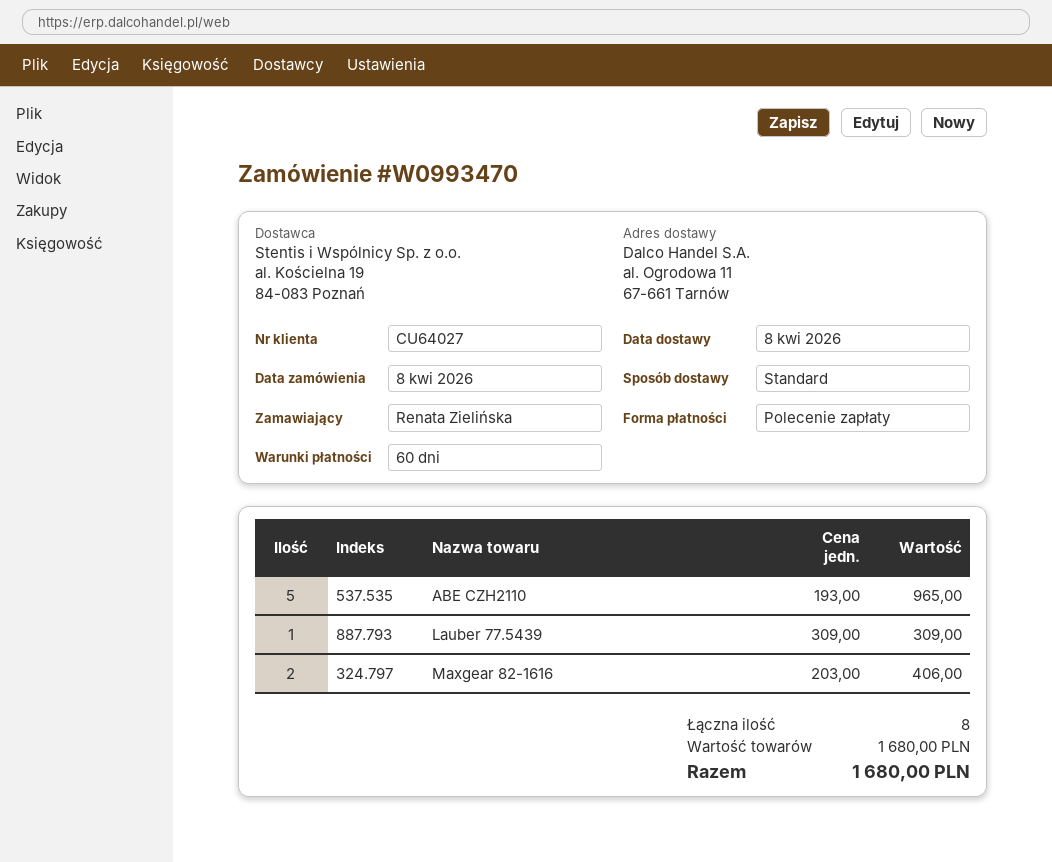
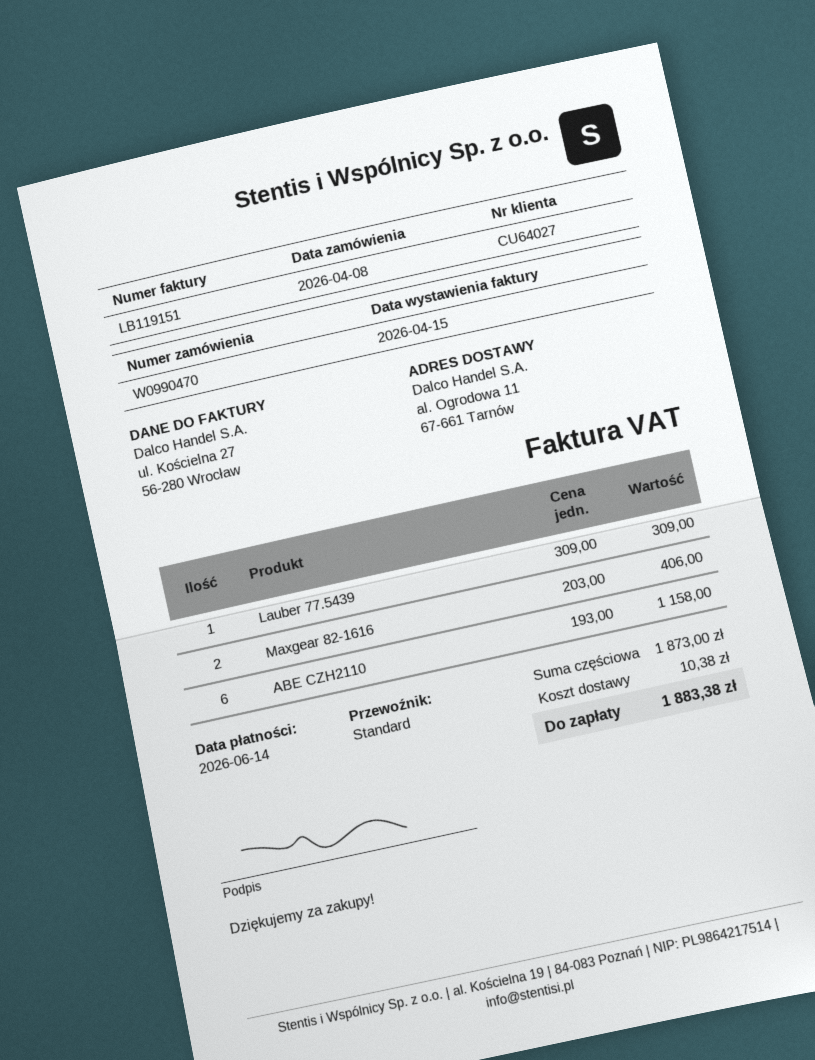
order number: W0993470 -> W0990470
ABE CZH2110: 5 x 193.00 = 965.00 -> 6 x 193.00 = 1158.00
subtotal: 1680.00 -> 1873.00
shipping: none -> 10.38
total: 1680.00 -> 1883.38

